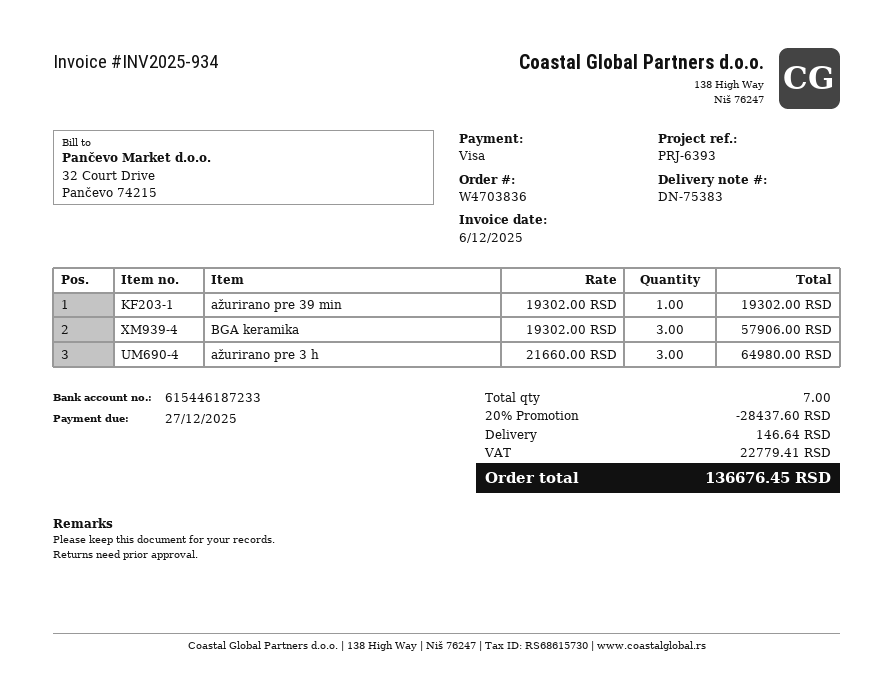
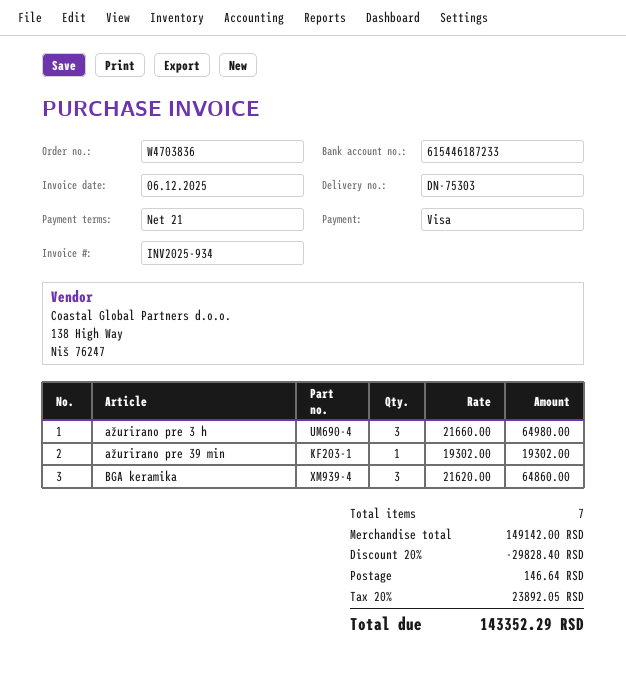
delivery note number: DN-75383 -> DN-75303
BGA keramika: 3 x 19302.00 = 57906.00 -> 3 x 21620.00 = 64860.00
discount: 20% = 28437.60 -> 20% = 29828.40
tax: 22779.41 -> 23892.05
total: 136676.45 -> 143352.29

